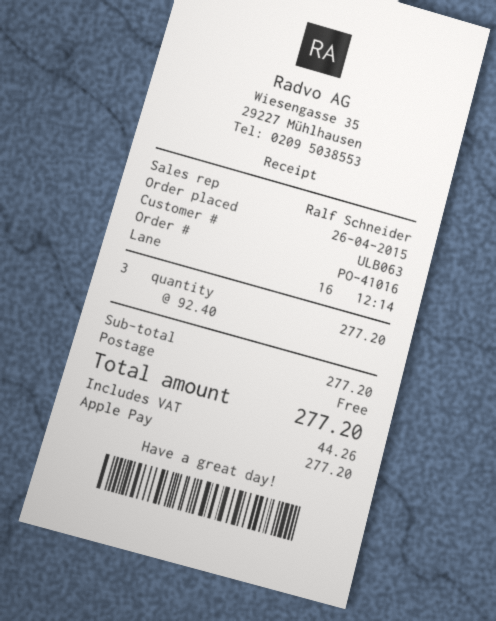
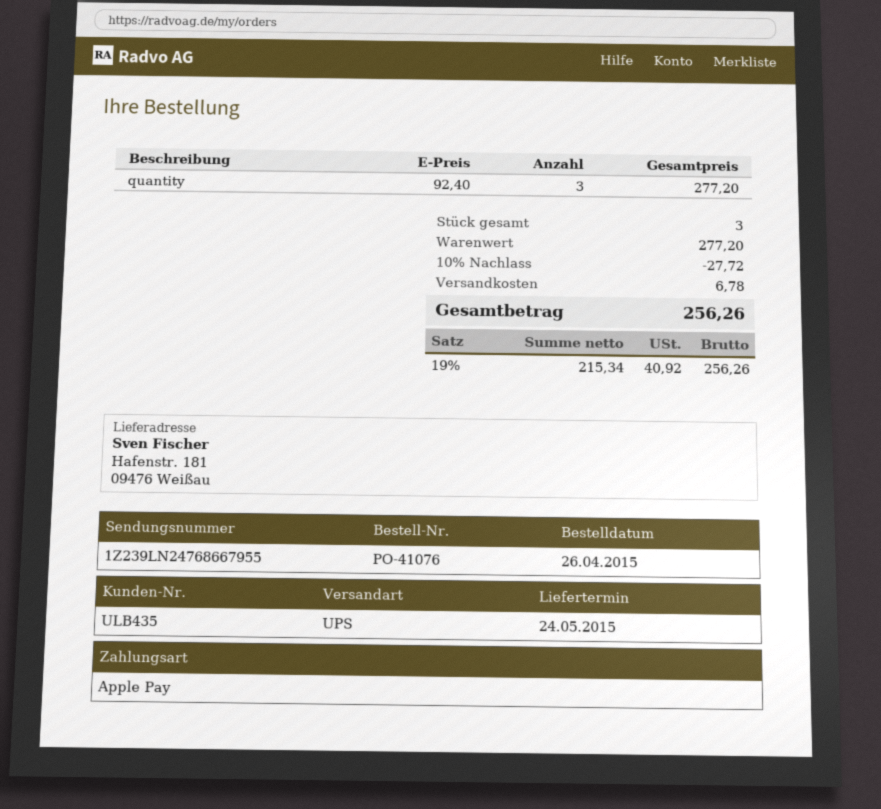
order number: PO-41016 -> PO-41076
customer number: ULB063 -> ULB435
discount: none -> 10% = 27.72
shipping: 0.00 -> 6.78
tax: 44.26 -> 40.92
total: 277.20 -> 256.26

